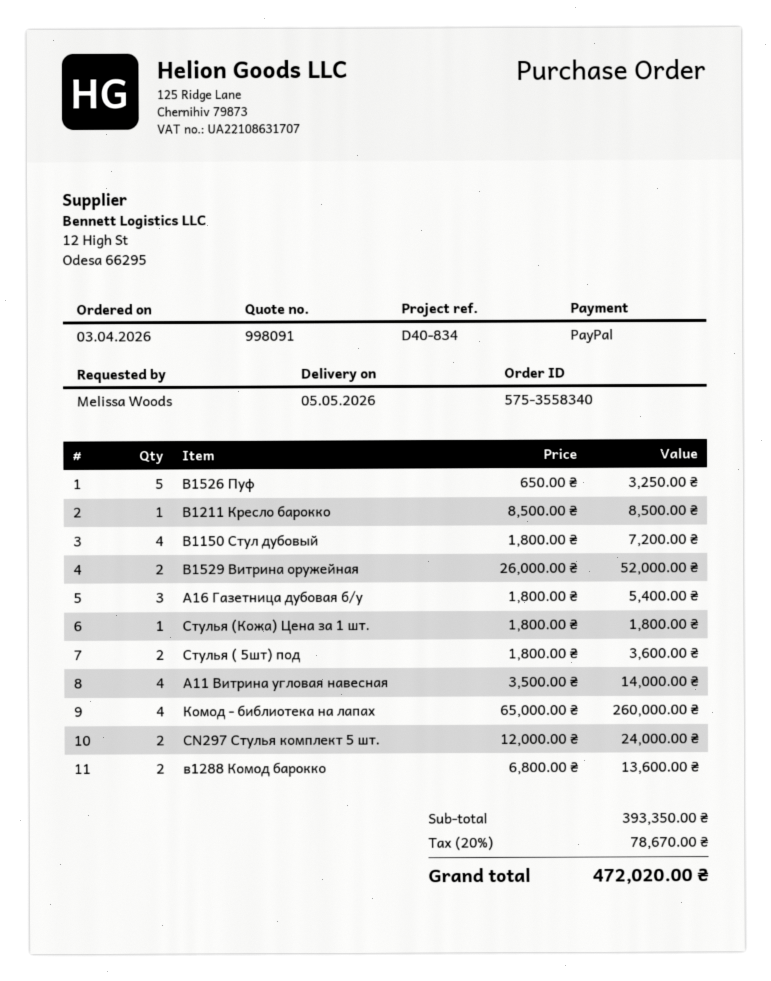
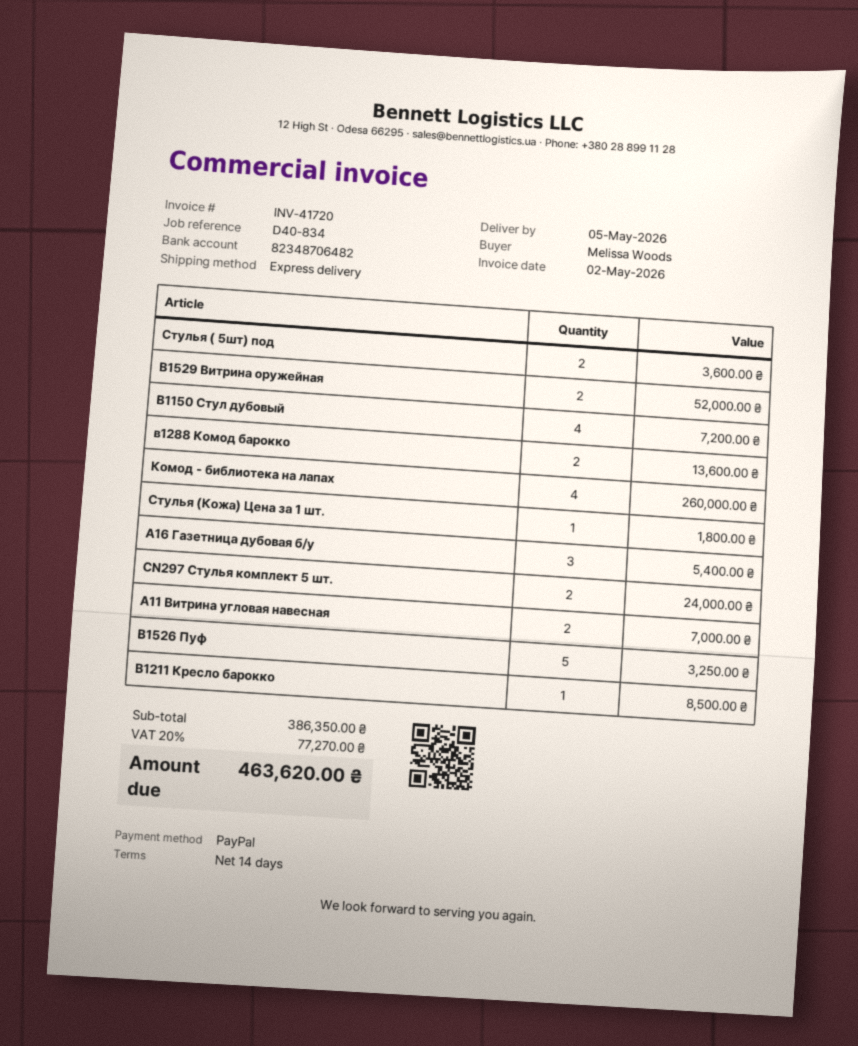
А11 Витрина угловая навесная: 4 for 14000.00 -> 2 for 7000.00
subtotal: 393350.00 -> 386350.00
tax: 20% = 78670.00 -> 20% = 77270.00
total: 472020.00 -> 463620.00

